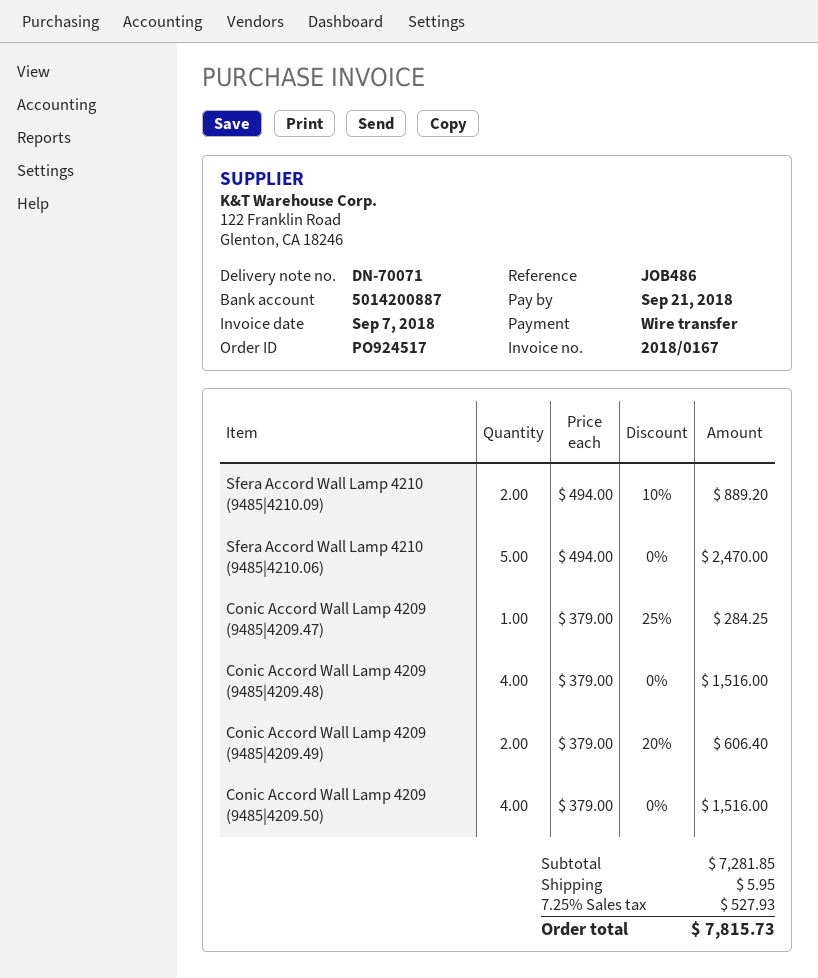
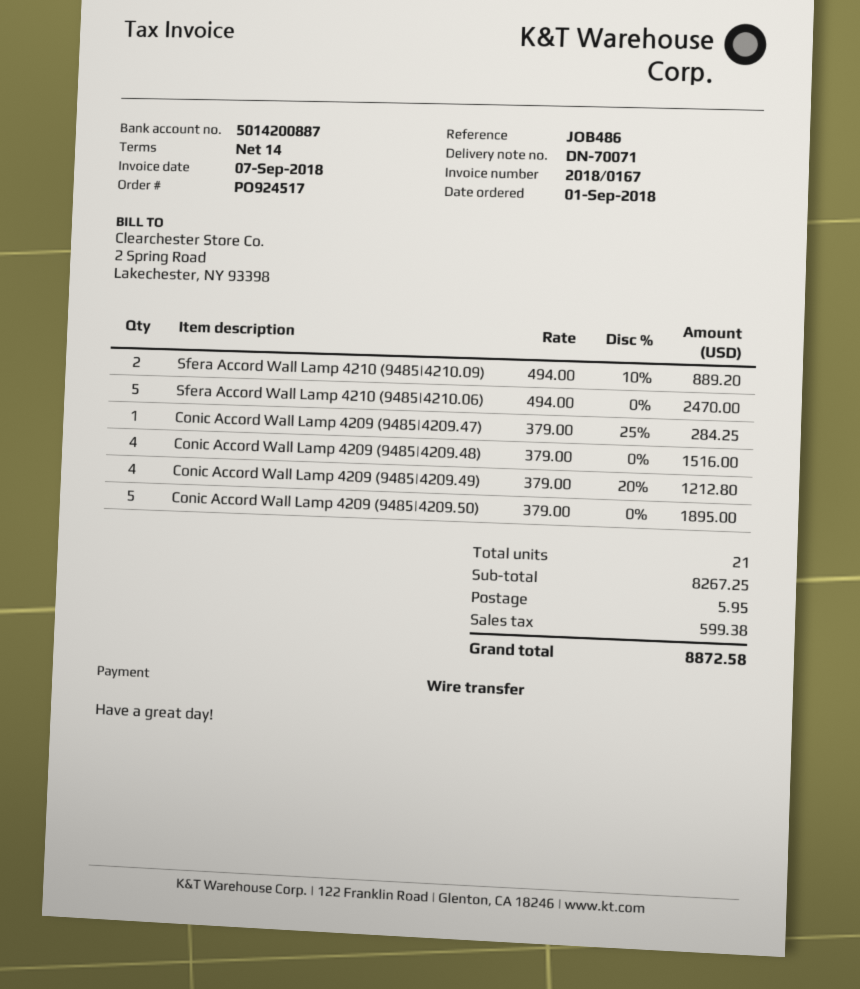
Conic Accord Wall Lamp 4209 (9485|4209.49): 2 x 379.00 - 20% = 606.40 -> 4 x 379.00 - 20% = 1212.80
Conic Accord Wall Lamp 4209 (9485|4209.50): 4 x 379.00 = 1516.00 -> 5 x 379.00 = 1895.00
subtotal: 7281.85 -> 8267.25
tax: 527.93 -> 599.38
total: 7815.73 -> 8872.58

